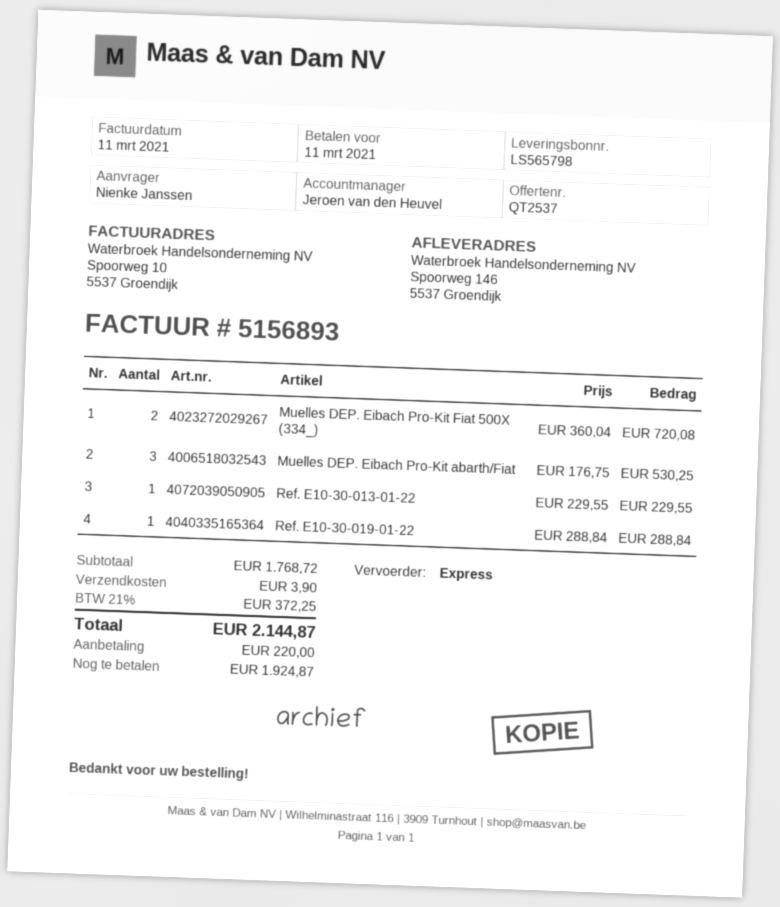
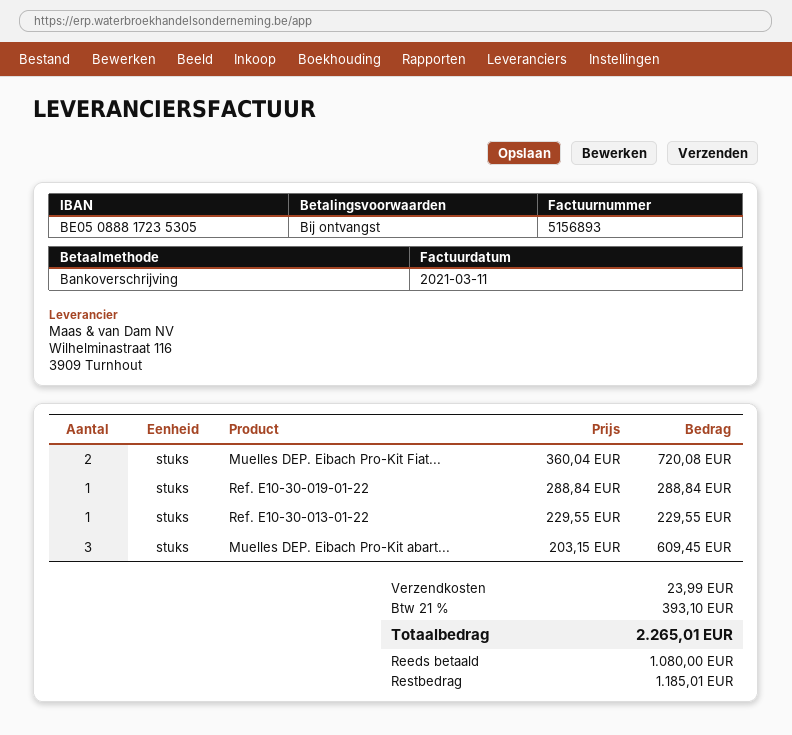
Muelles DEP. Eibach Pro-Kit abarth/Fiat: 3 x 176.75 = 530.25 -> 3 x 203.15 = 609.45
shipping: 3.90 -> 23.99
tax: 21% = 372.25 -> 21% = 393.10
total: 2144.87 -> 2265.01
deposit: 220.00 -> 1080.00
balance: 1924.87 -> 1185.01

